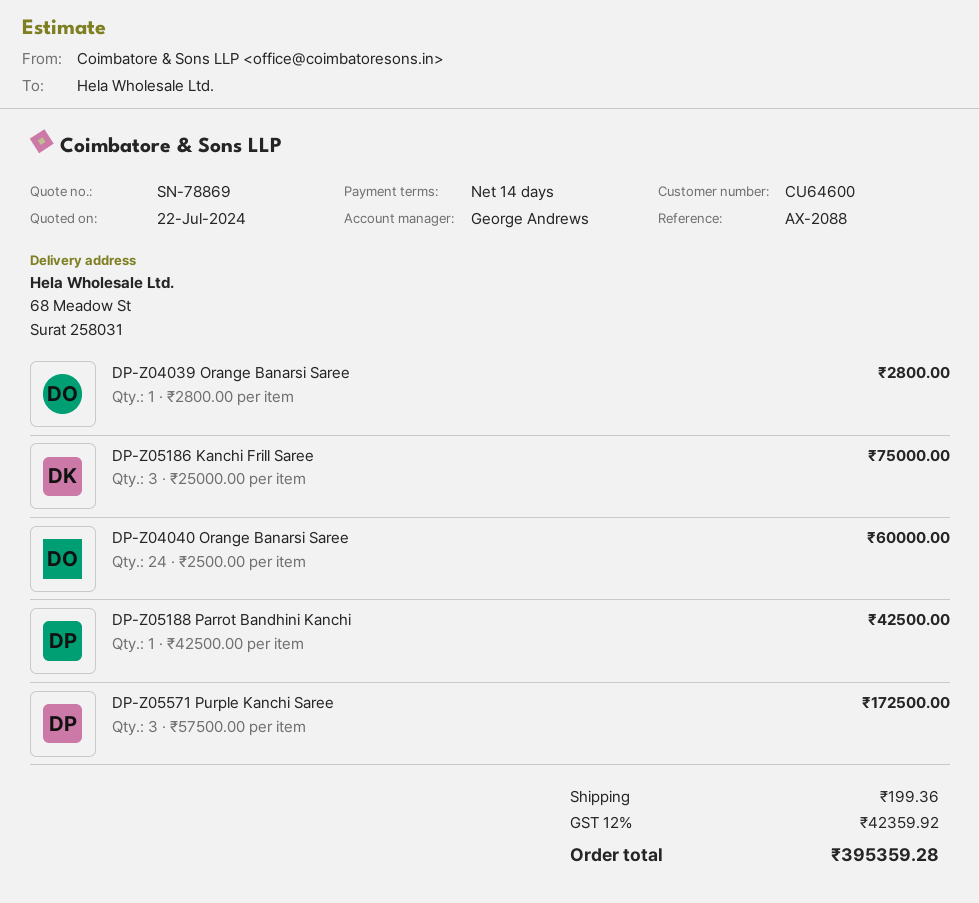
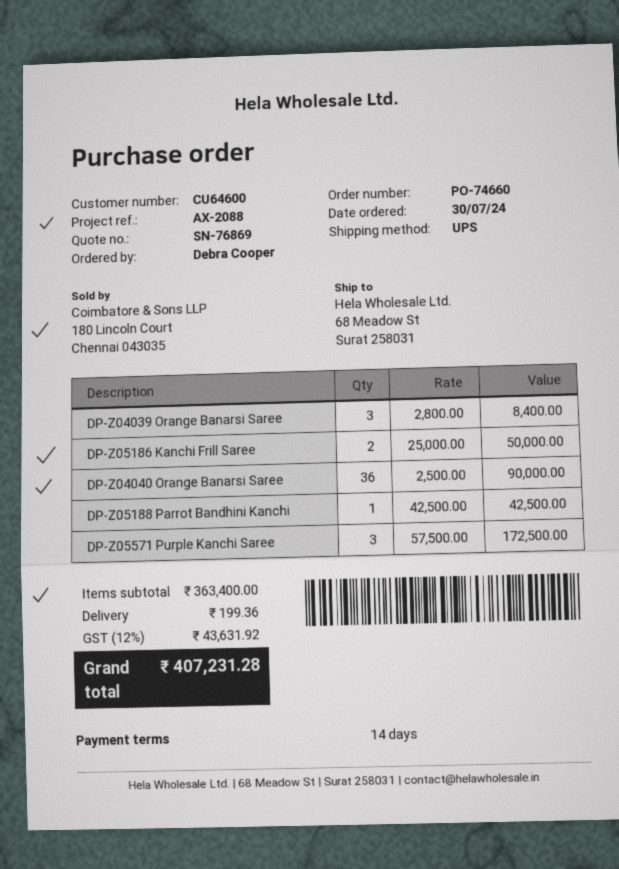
quote number: SN-78869 -> SN-76869
DP-Z04039 Orange Banarsi Saree: 1 x 2800.00 = 2800.00 -> 3 x 2800.00 = 8400.00
DP-Z05186 Kanchi Frill Saree: 3 x 25000.00 = 75000.00 -> 2 x 25000.00 = 50000.00
DP-Z04040 Orange Banarsi Saree: 24 x 2500.00 = 60000.00 -> 36 x 2500.00 = 90000.00
tax: 12% = 42359.92 -> 12% = 43631.92
total: 395359.28 -> 407231.28

